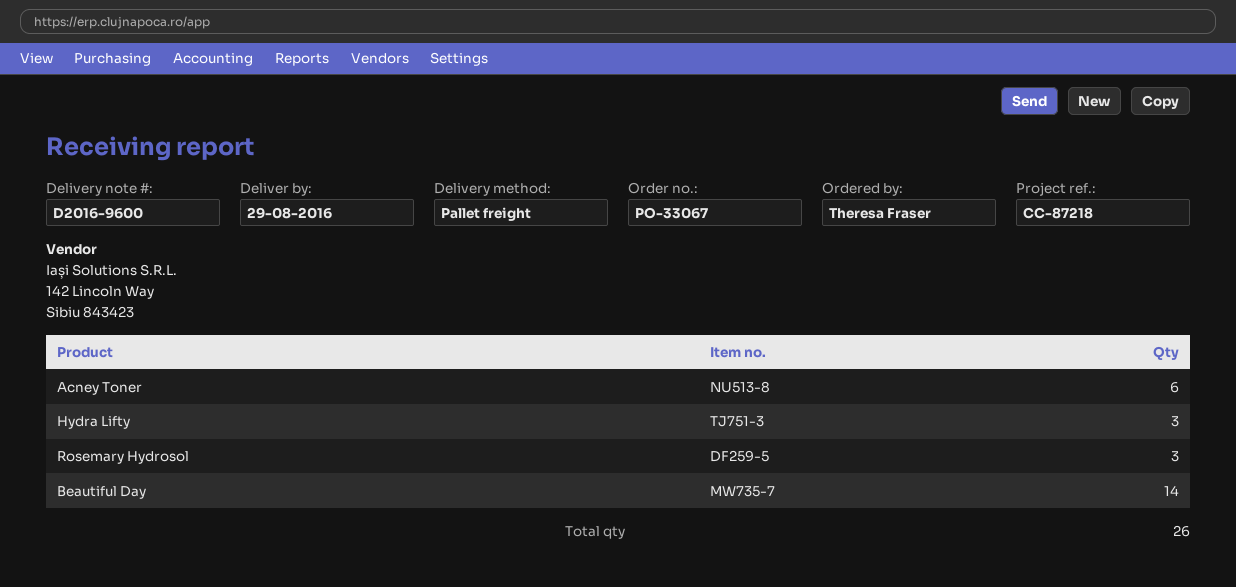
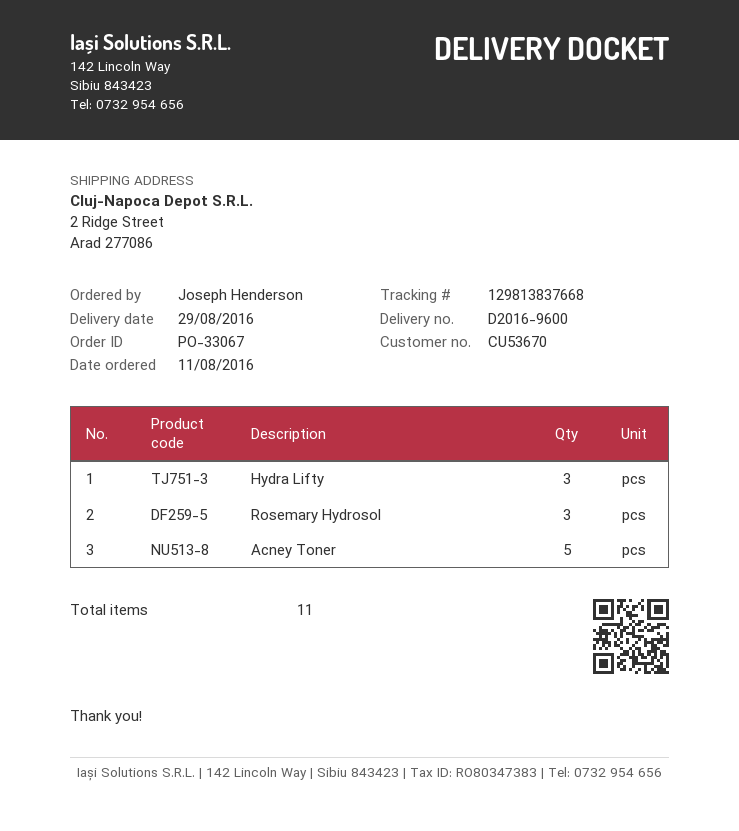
ordered by: Theresa Fraser -> Joseph Henderson
Acney Toner: 6 -> 5
Beautiful Day: 14 -> none
total quantity: 26 -> 11

